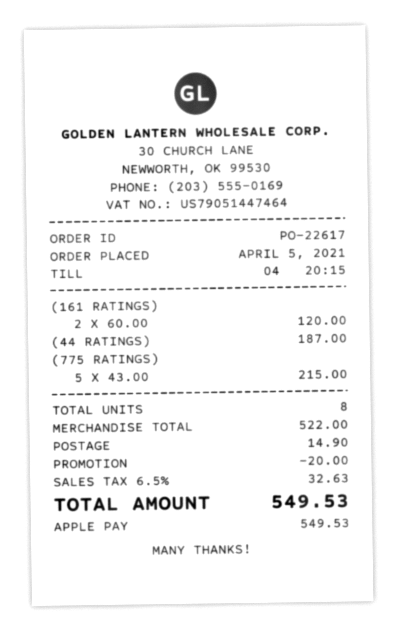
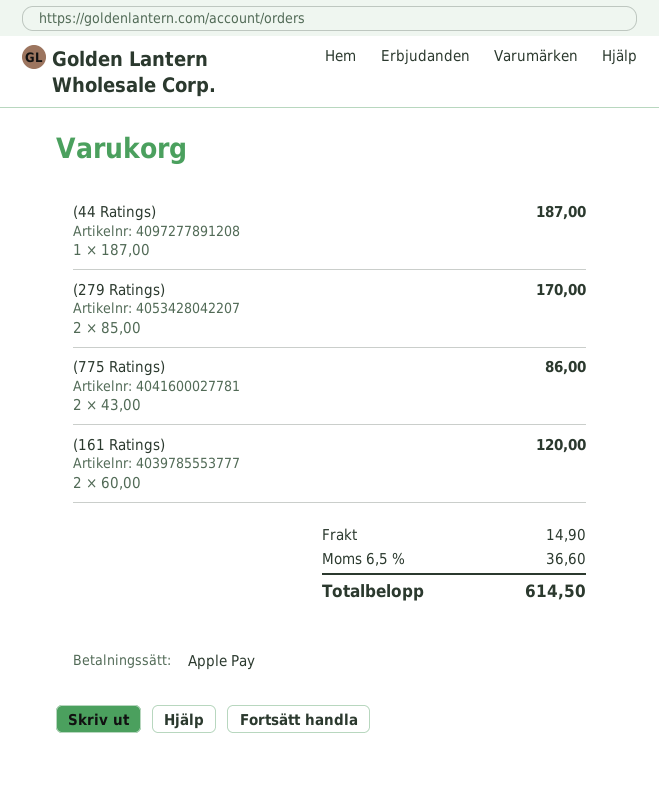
(775 RATINGS): 5 x 43.00 = 215.00 -> 2 x 43.00 = 86.00
(279 Ratings): none -> 2 x 85.00 = 170.00
discount: 20.00 -> none
tax: 6.5% = 32.63 -> 6.5% = 36.60
total: 549.53 -> 614.50

